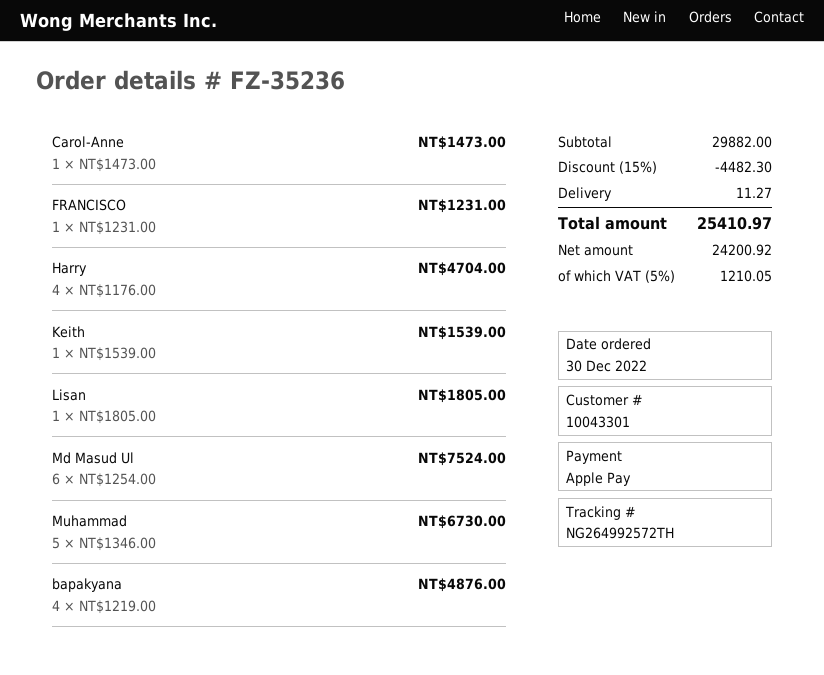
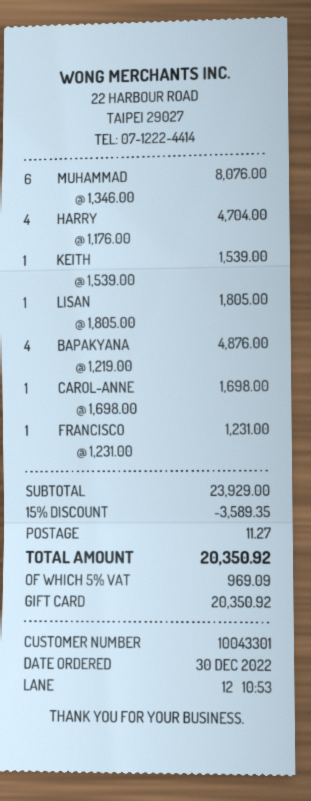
payment method: Apple Pay -> gift card
Carol-Anne: 1 x 1473.00 = 1473.00 -> 1 x 1698.00 = 1698.00
Md Masud Ul: 6 x 1254.00 = 7524.00 -> none
Muhammad: 5 x 1346.00 = 6730.00 -> 6 x 1346.00 = 8076.00
subtotal: 29882.00 -> 23929.00
discount: 15% = 4482.30 -> 15% = 3589.35
tax: 5% = 1210.05 -> 5% = 969.09
total: 25410.97 -> 20350.92

